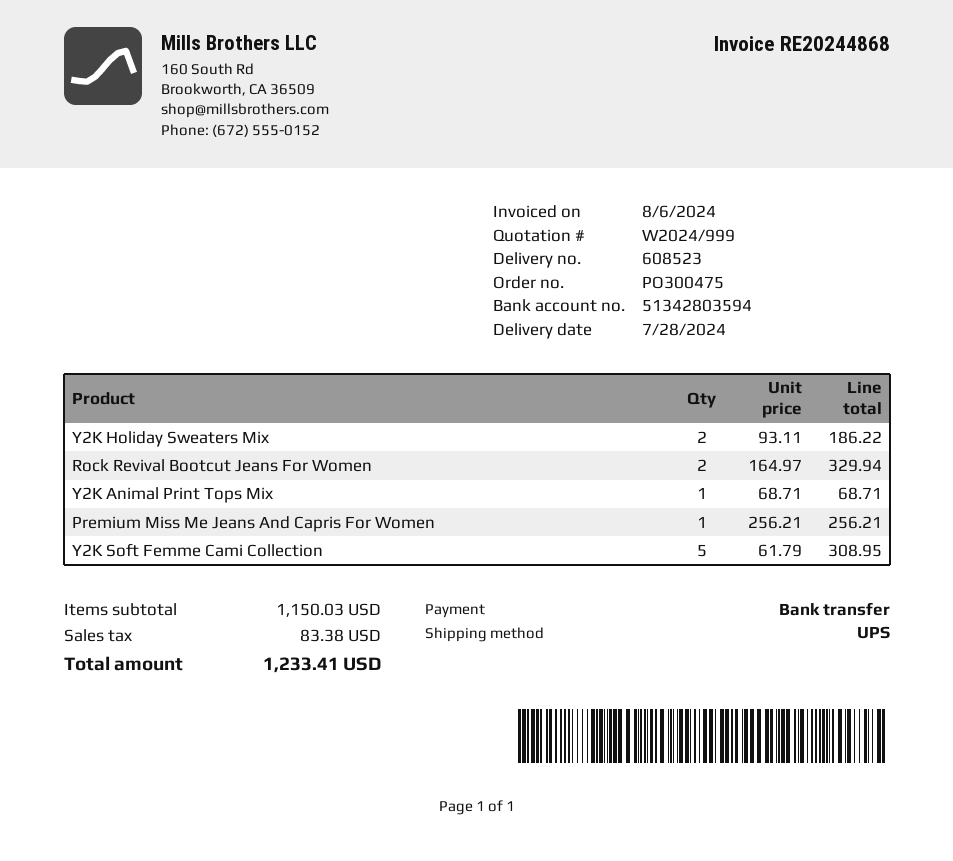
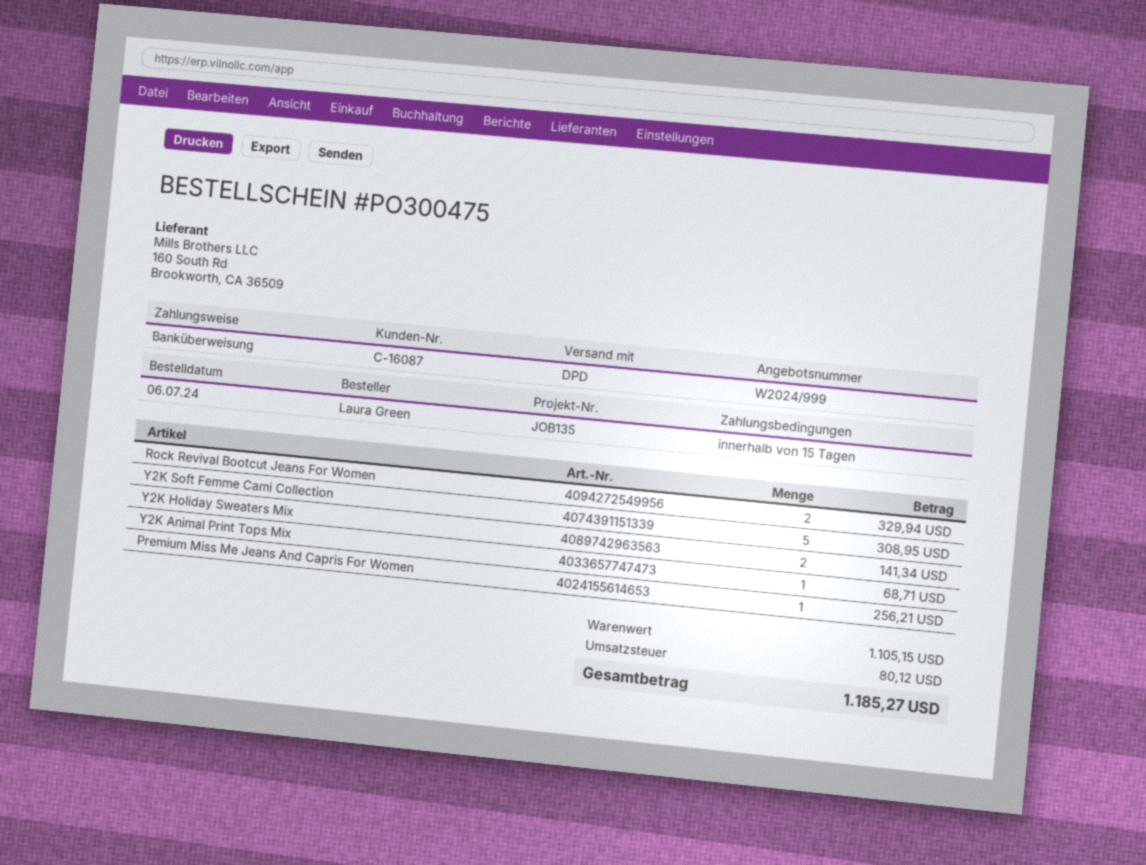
shipping method: UPS -> DPD
Y2K Holiday Sweaters Mix: 2 for 186.22 -> 2 for 141.34
subtotal: 1150.03 -> 1105.15
tax: 83.38 -> 80.12
total: 1233.41 -> 1185.27

